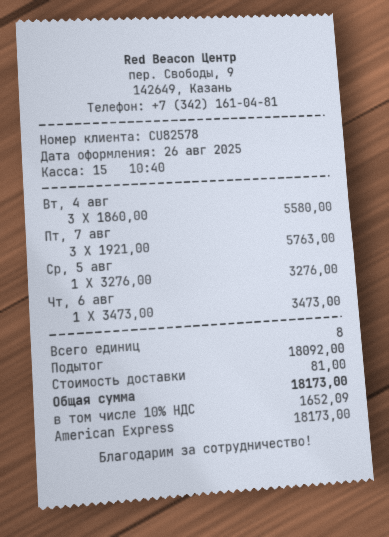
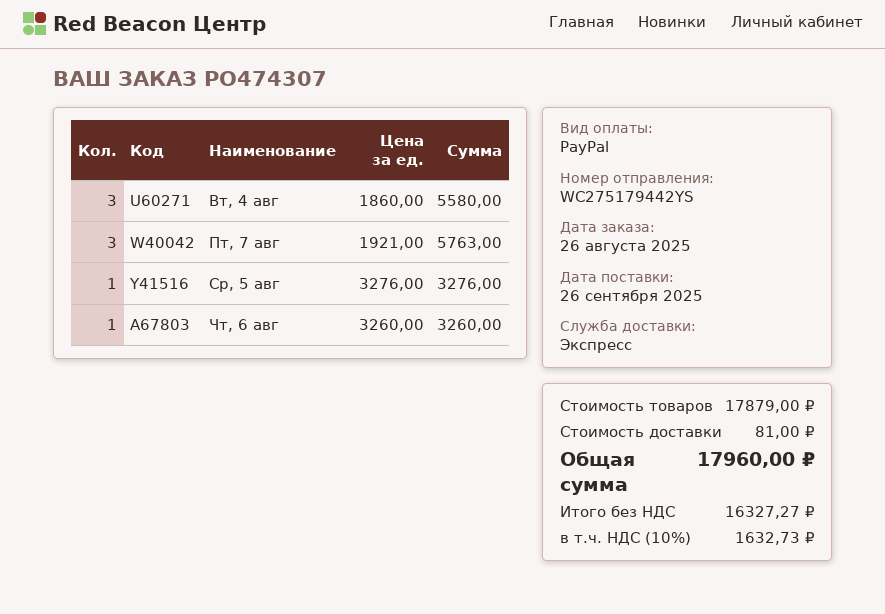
payment method: American Express -> PayPal
Чт, 6 авг: 1 x 3473.00 = 3473.00 -> 1 x 3260.00 = 3260.00
subtotal: 18092.00 -> 17879.00
tax: 10% = 1652.09 -> 10% = 1632.73
total: 18173.00 -> 17960.00

